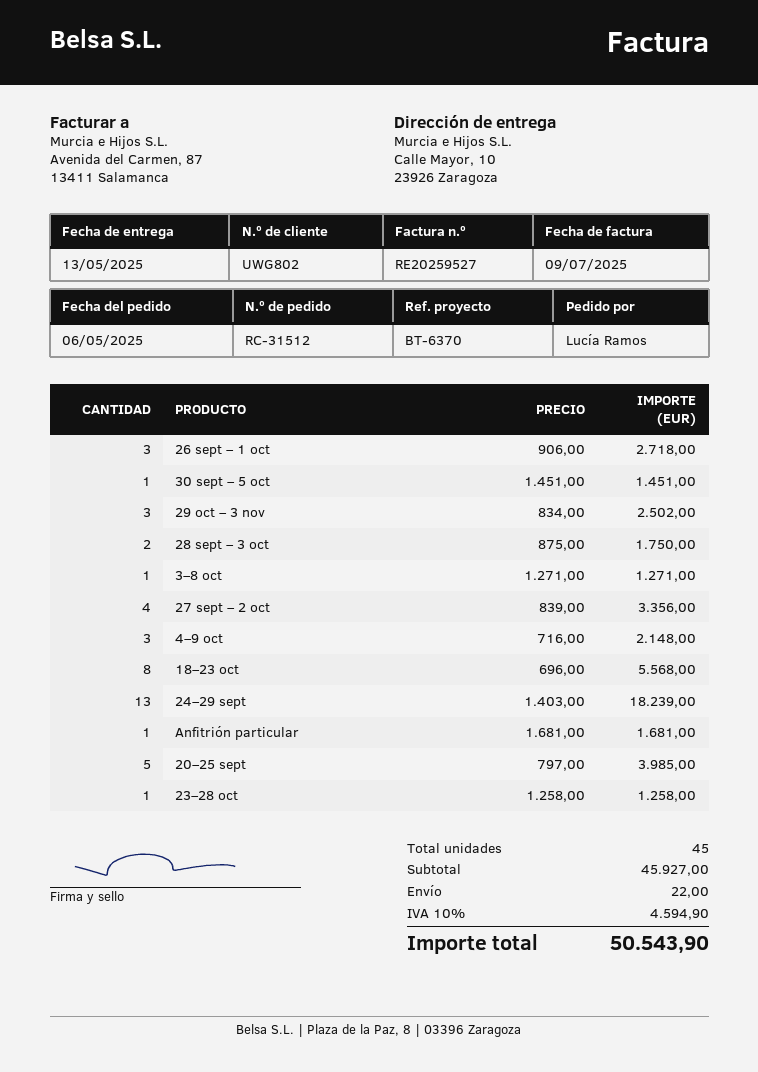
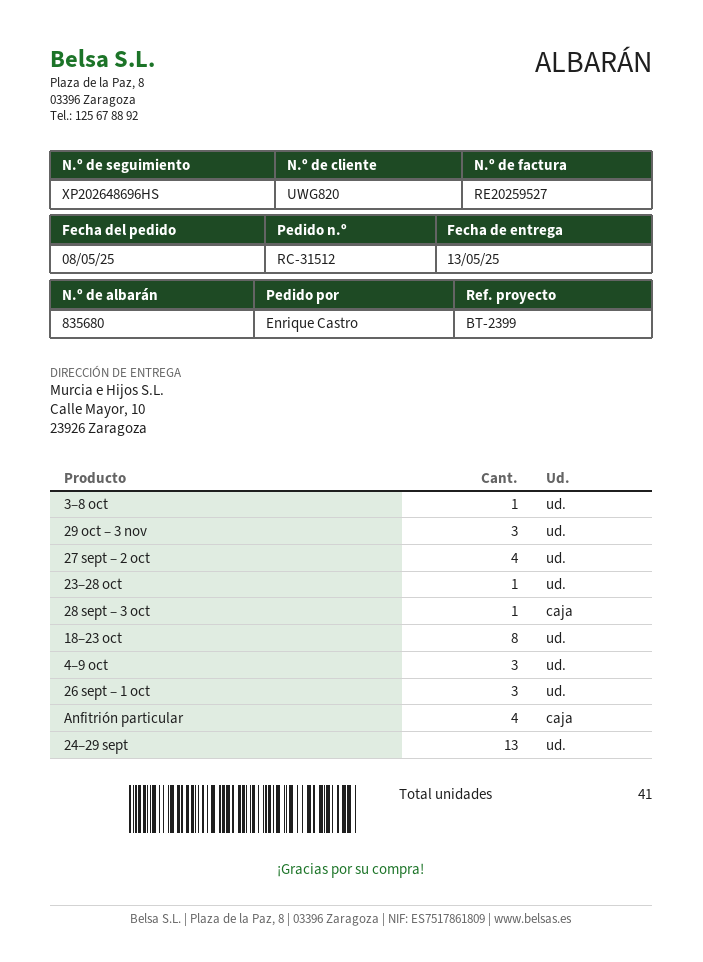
order date: 2025-05-06 -> 2025-05-08
customer number: UWG802 -> UWG820
reference: BT-6370 -> BT-2399
ordered by: Lucía Ramos -> Enrique Castro
30 sept – 5 oct: 1 -> none
28 sept – 3 oct: 2 -> 1
Anfitrión particular: 1 -> 4
20–25 sept: 5 -> none
total quantity: 45 -> 41

